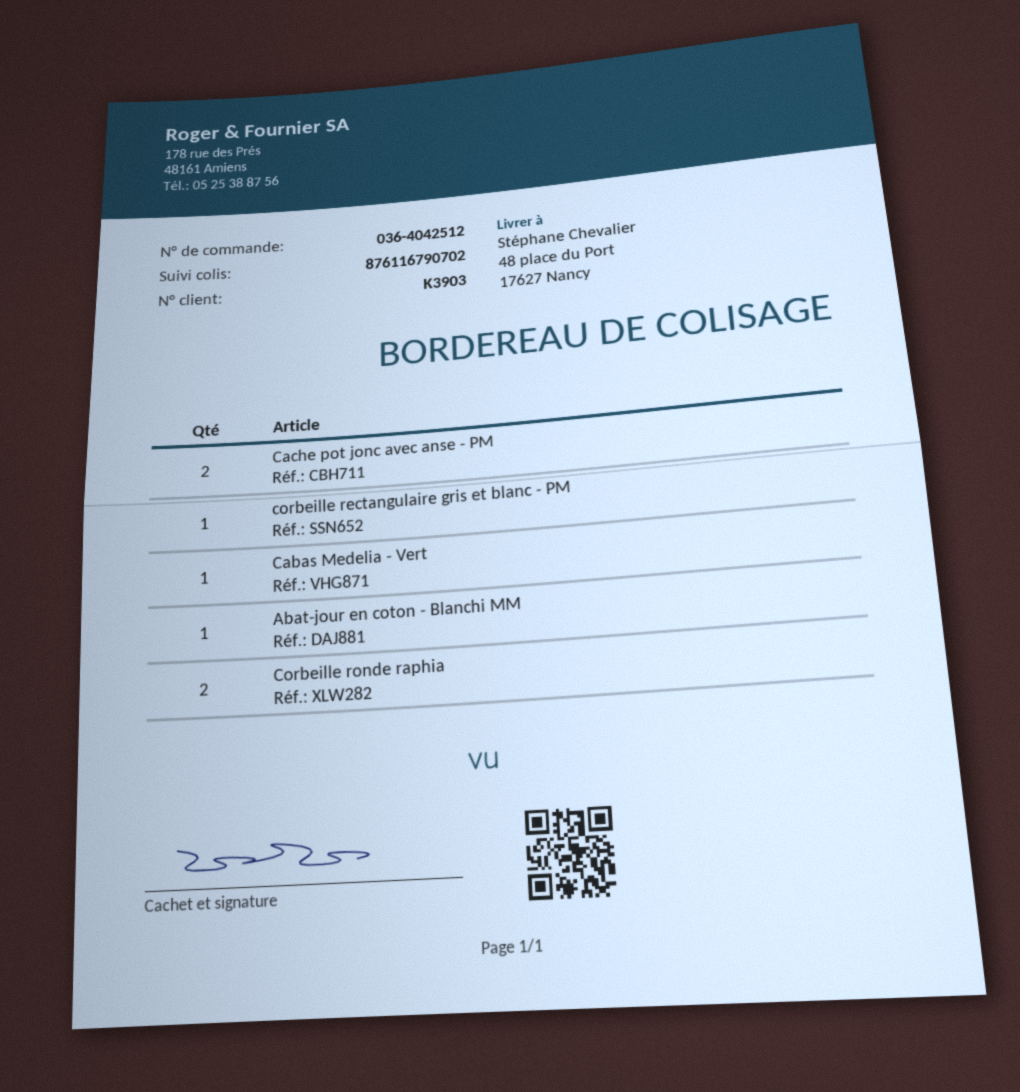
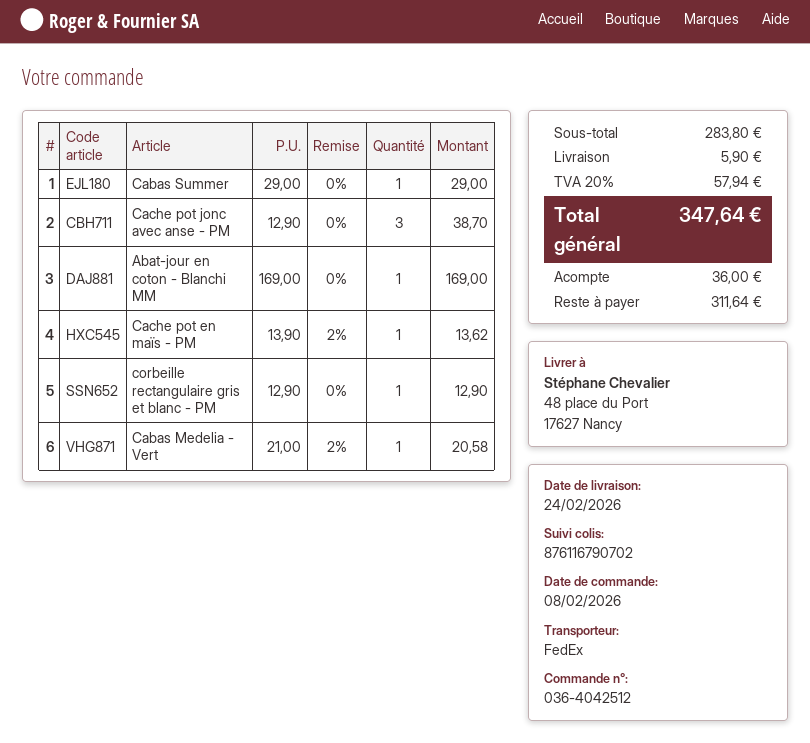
Cache pot jonc avec anse - PM: 2 -> 3
Corbeille ronde raphia: 2 -> none
Cabas Summer: none -> 1
Cache pot en maïs - PM: none -> 1

